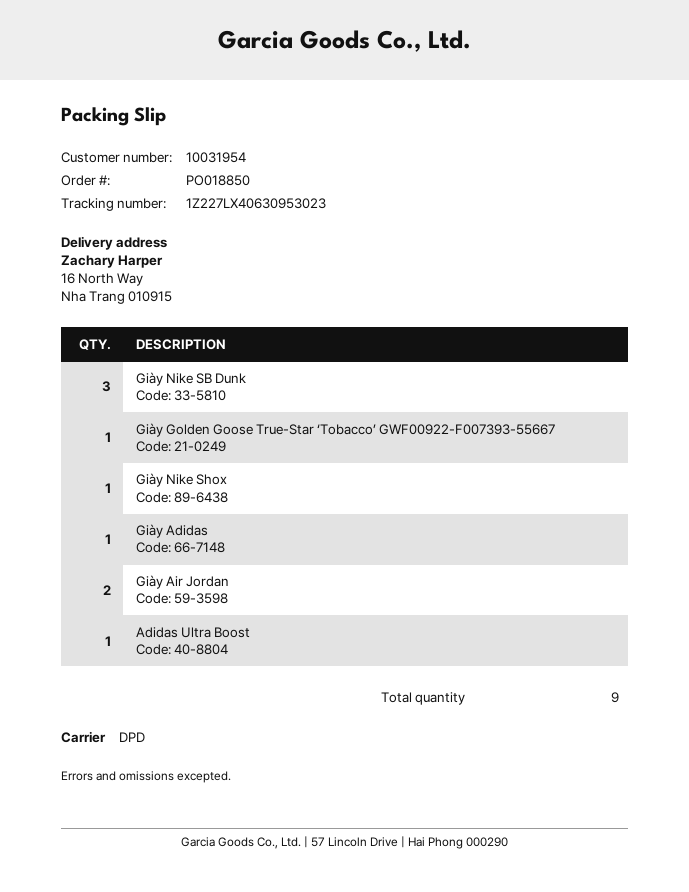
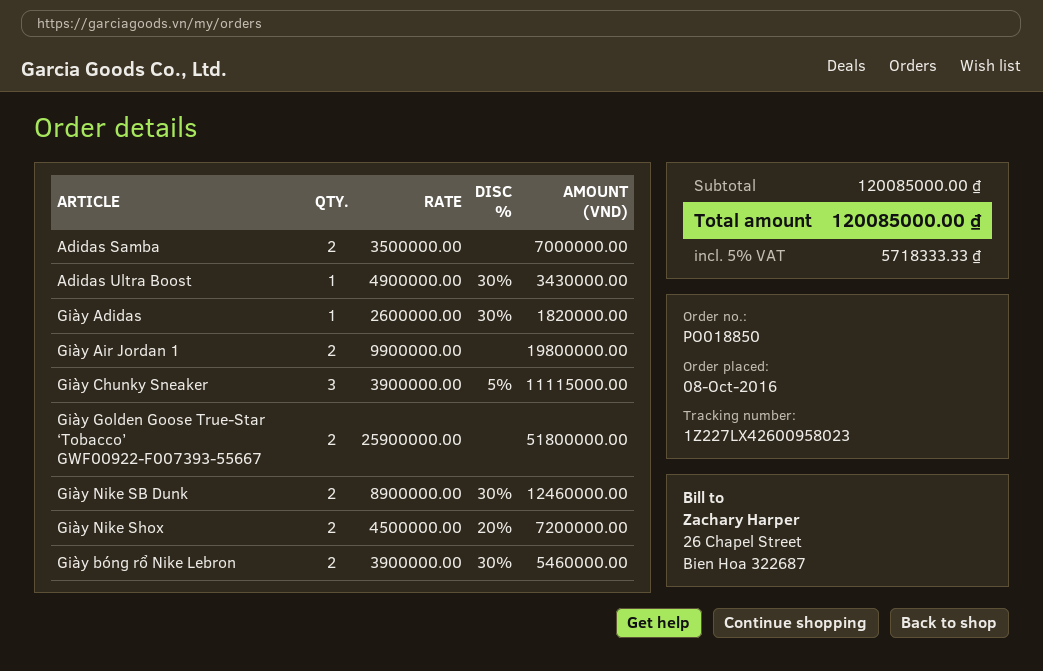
tracking number: 1Z227LX40630953023 -> 1Z227LX42600958023
Giày Nike SB Dunk: 3 -> 2
Giày Golden Goose True-Star ‘Tobacco’ GWF00922-F007393-55667: 1 -> 2
Giày Nike Shox: 1 -> 2
Giày Air Jordan: 2 -> none
Adidas Samba: none -> 2
Giày Air Jordan 1: none -> 2
Giày Chunky Sneaker: none -> 3
Giày bóng rổ Nike Lebron: none -> 2

